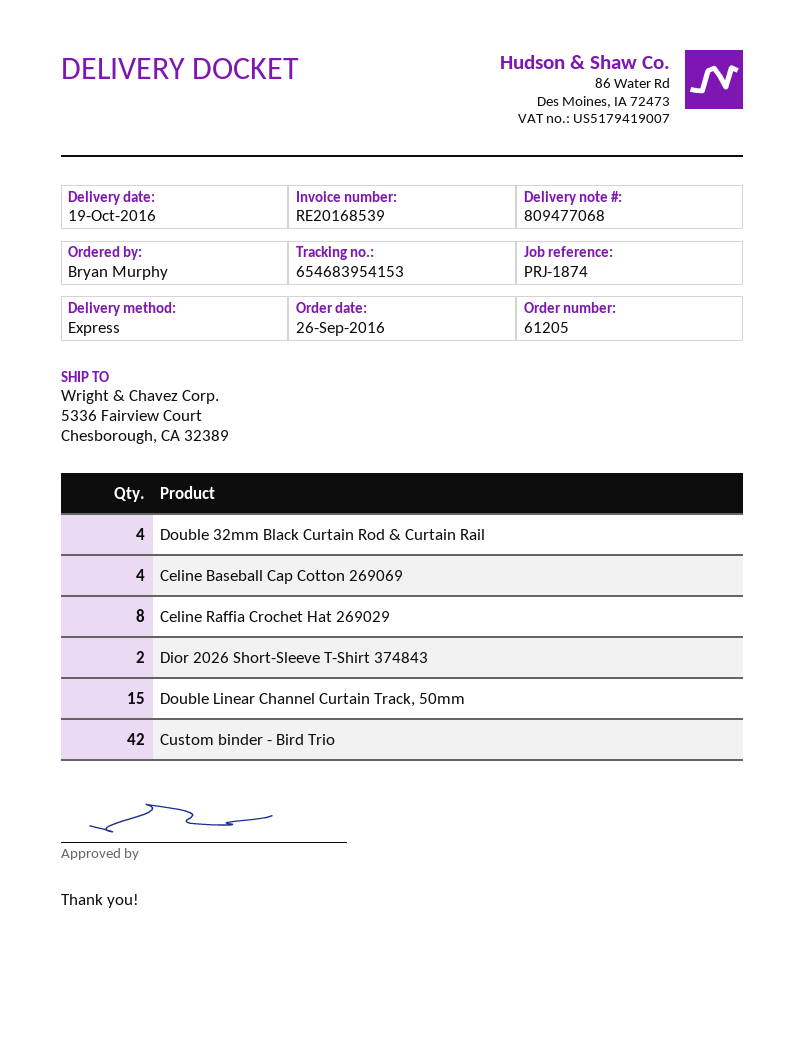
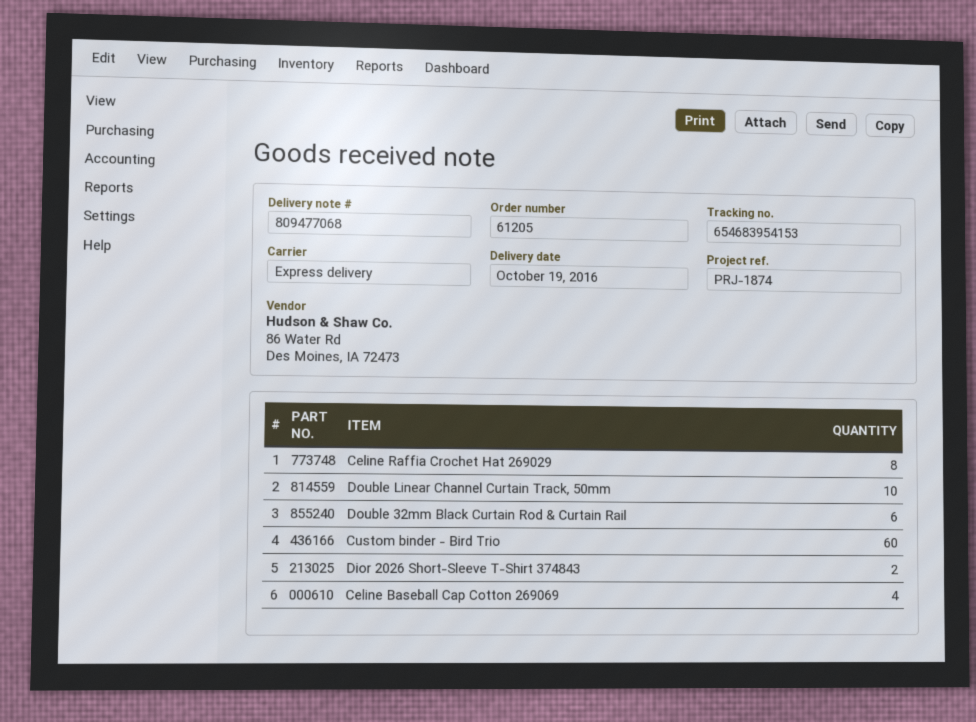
Double 32mm Black Curtain Rod & Curtain Rail: 4 -> 6
Double Linear Channel Curtain Track, 50mm: 15 -> 10
Custom binder - Bird Trio: 42 -> 60

